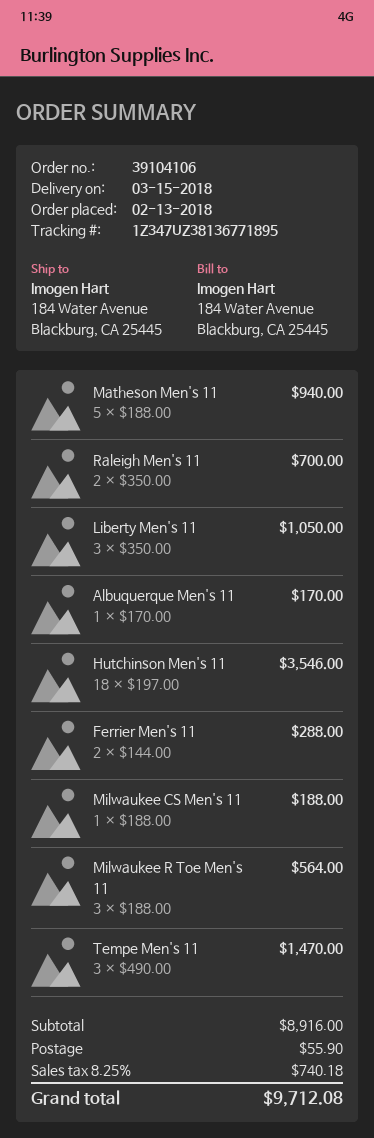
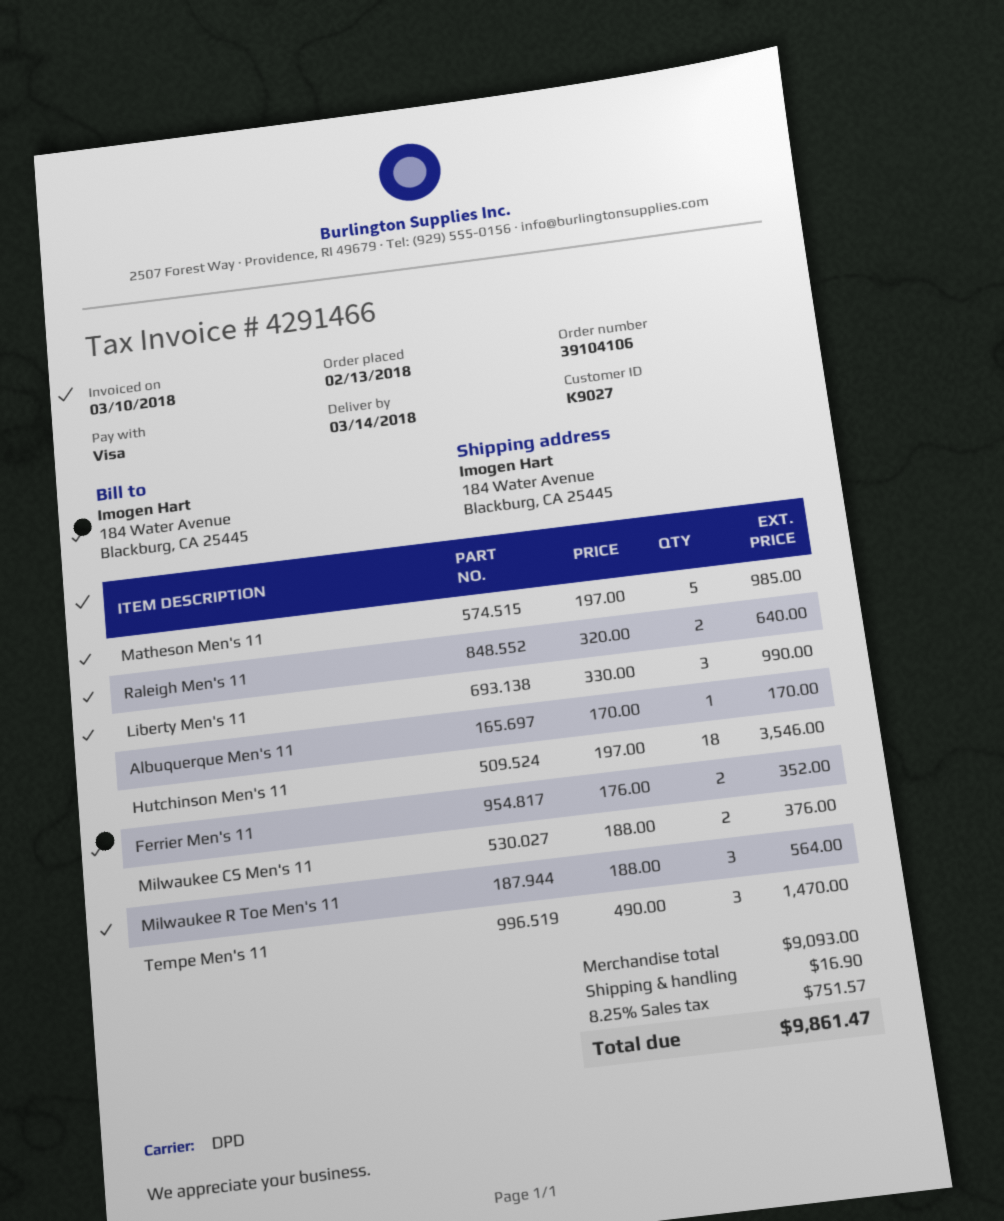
delivery date: 2018-03-15 -> 2018-03-14
Matheson Men's 11: 5 x 188.00 = 940.00 -> 5 x 197.00 = 985.00
Raleigh Men's 11: 2 x 350.00 = 700.00 -> 2 x 320.00 = 640.00
Liberty Men's 11: 3 x 350.00 = 1050.00 -> 3 x 330.00 = 990.00
Ferrier Men's 11: 2 x 144.00 = 288.00 -> 2 x 176.00 = 352.00
Milwaukee CS Men's 11: 1 x 188.00 = 188.00 -> 2 x 188.00 = 376.00
subtotal: 8916.00 -> 9093.00
shipping: 55.90 -> 16.90
tax: 8.25% = 740.18 -> 8.25% = 751.57
total: 9712.08 -> 9861.47

